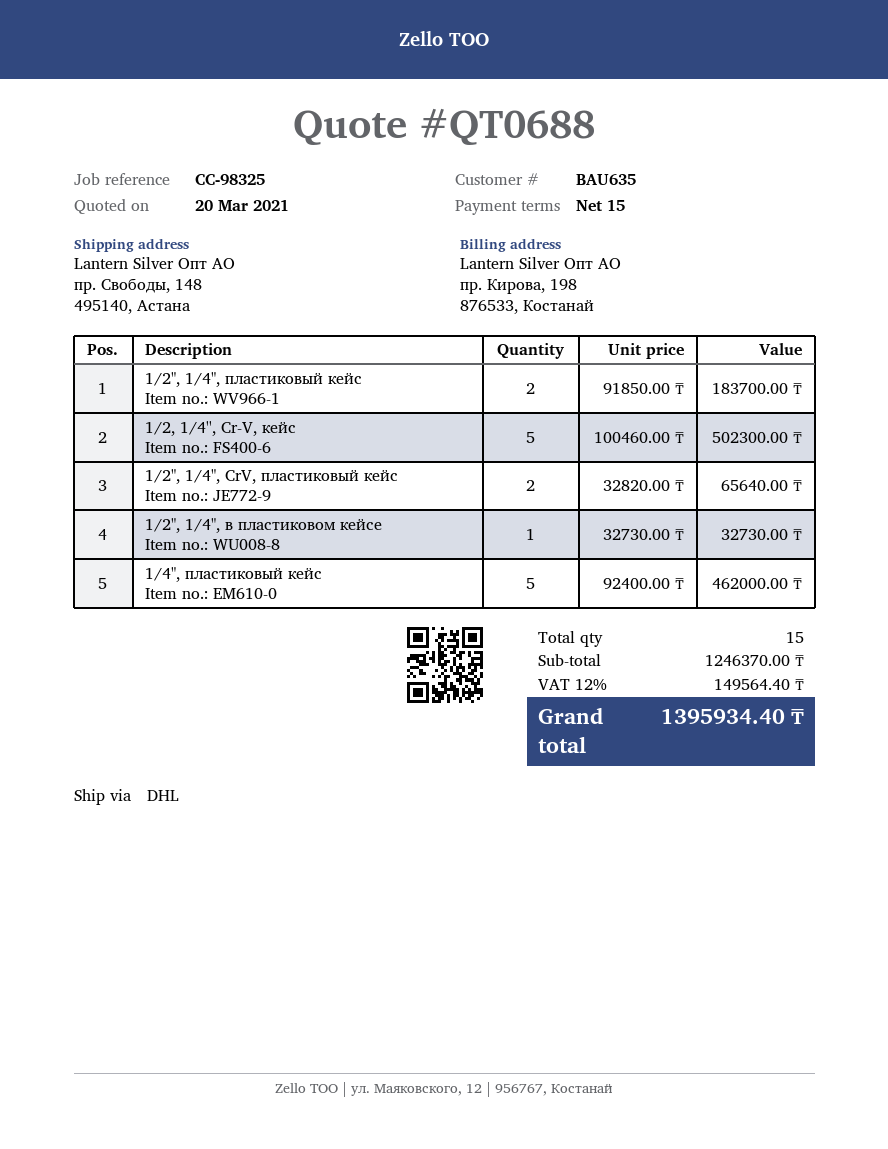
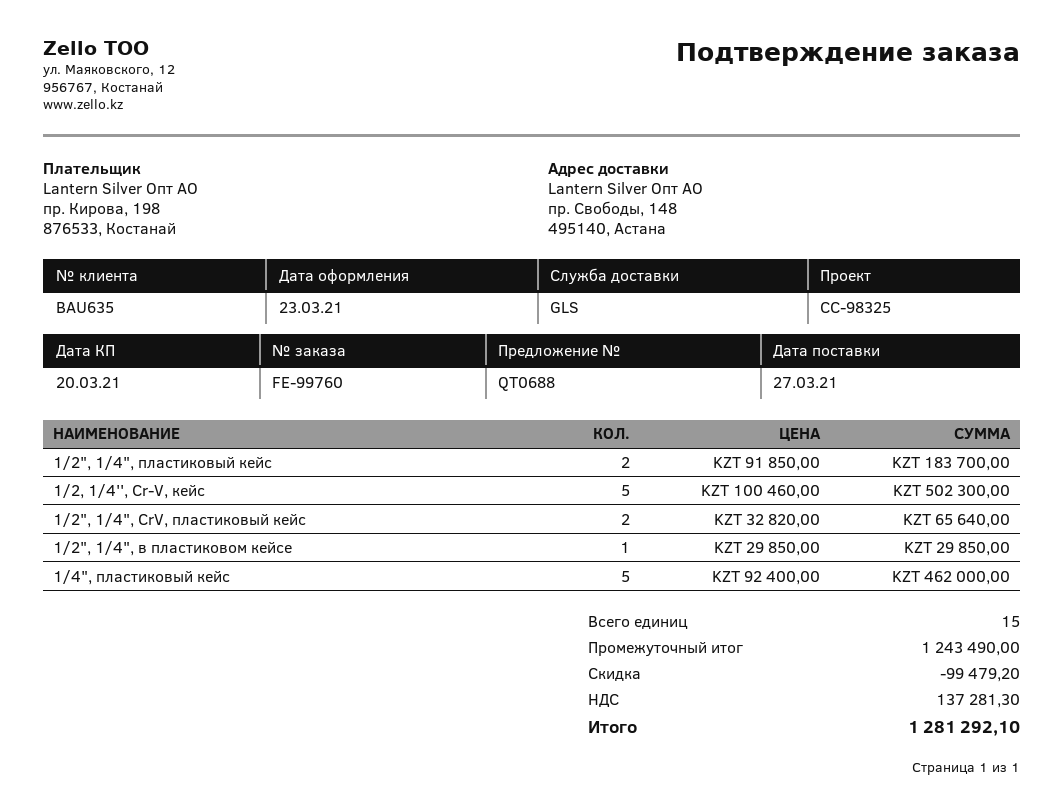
shipping method: DHL -> GLS
1/2", 1/4", в пластиковом кейсе: 1 x 32730.00 = 32730.00 -> 1 x 29850.00 = 29850.00
subtotal: 1246370.00 -> 1243490.00
discount: none -> 99479.20
tax: 149564.40 -> 137281.30
total: 1395934.40 -> 1281292.10

